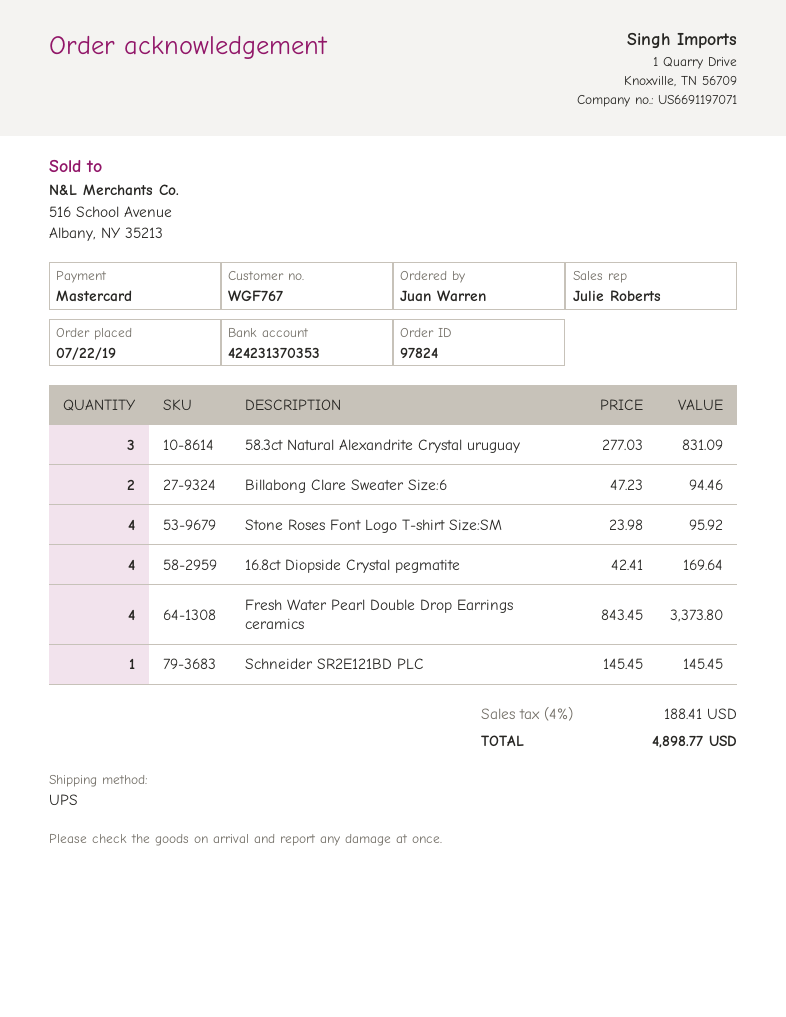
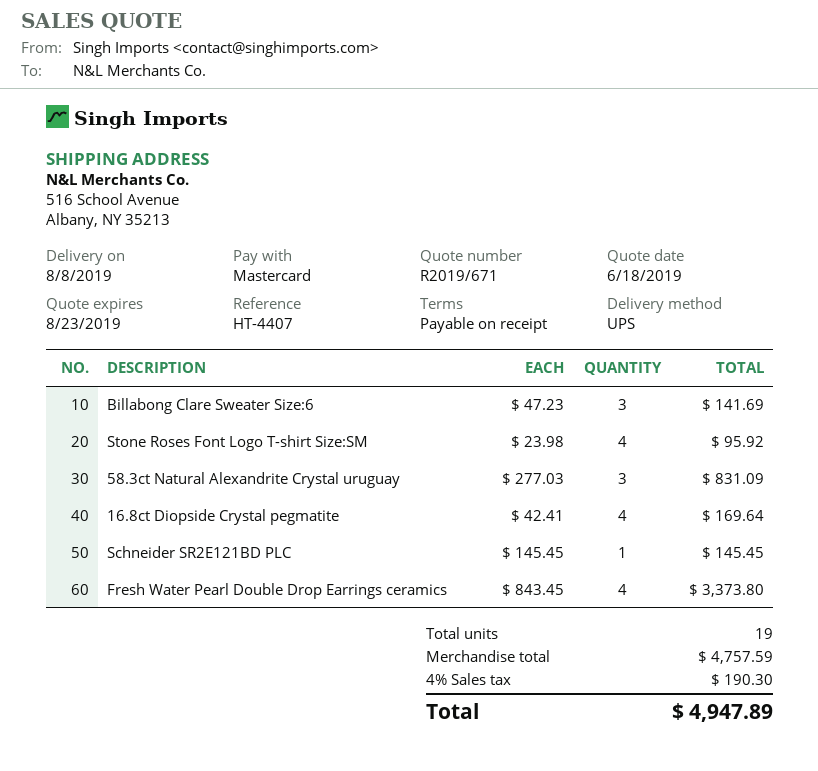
Billabong Clare Sweater Size:6: 2 x 47.23 = 94.46 -> 3 x 47.23 = 141.69
tax: 4% = 188.41 -> 4% = 190.30
total: 4898.77 -> 4947.89

